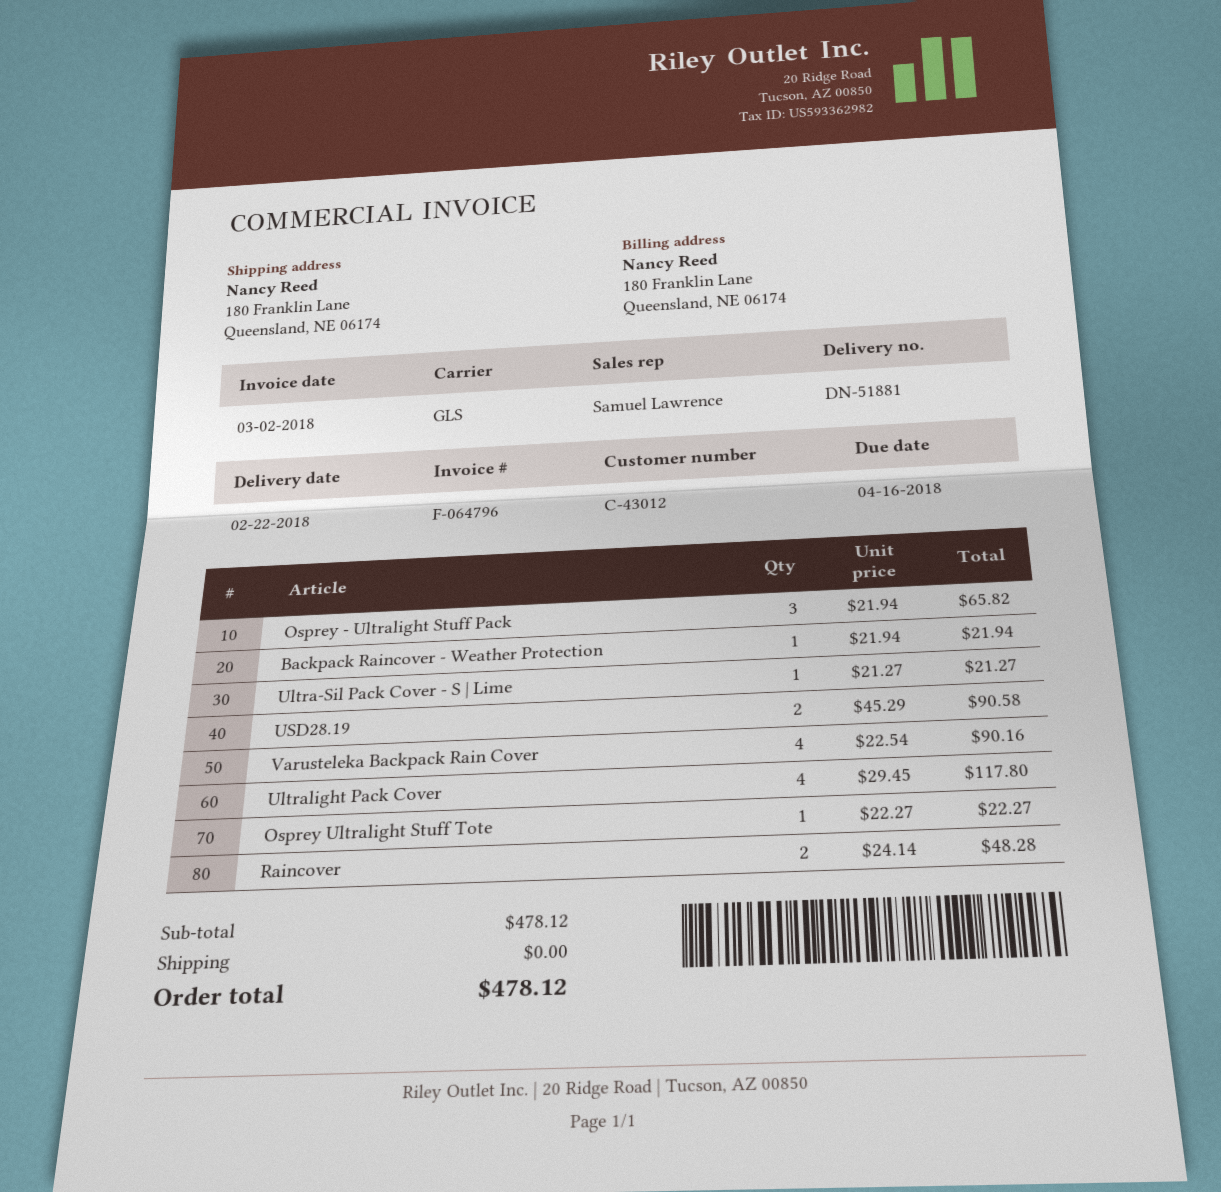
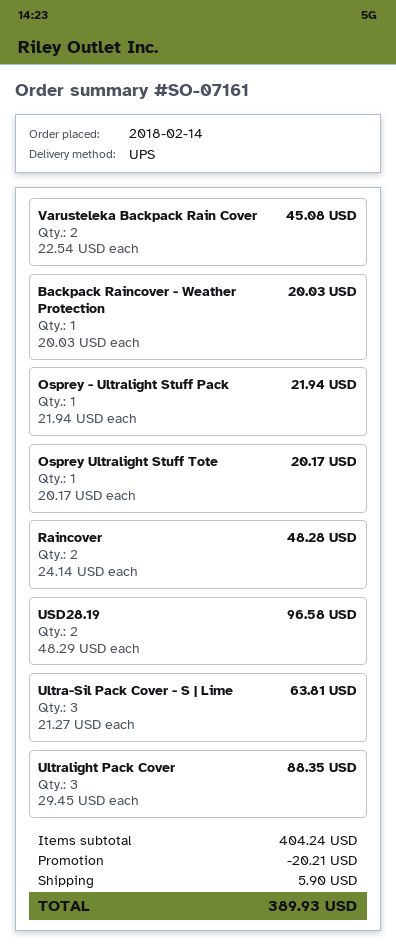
shipping method: GLS -> UPS
Osprey - Ultralight Stuff Pack: 3 x 21.94 = 65.82 -> 1 x 21.94 = 21.94
Backpack Raincover - Weather Protection: 1 x 21.94 = 21.94 -> 1 x 20.03 = 20.03
Ultra-Sil Pack Cover - S | Lime: 1 x 21.27 = 21.27 -> 3 x 21.27 = 63.81
USD28.19: 2 x 45.29 = 90.58 -> 2 x 48.29 = 96.58
Varusteleka Backpack Rain Cover: 4 x 22.54 = 90.16 -> 2 x 22.54 = 45.08
Ultralight Pack Cover: 4 x 29.45 = 117.80 -> 3 x 29.45 = 88.35
Osprey Ultralight Stuff Tote: 1 x 22.27 = 22.27 -> 1 x 20.17 = 20.17
subtotal: 478.12 -> 404.24
discount: none -> 20.21
shipping: 0.00 -> 5.90
total: 478.12 -> 389.93

